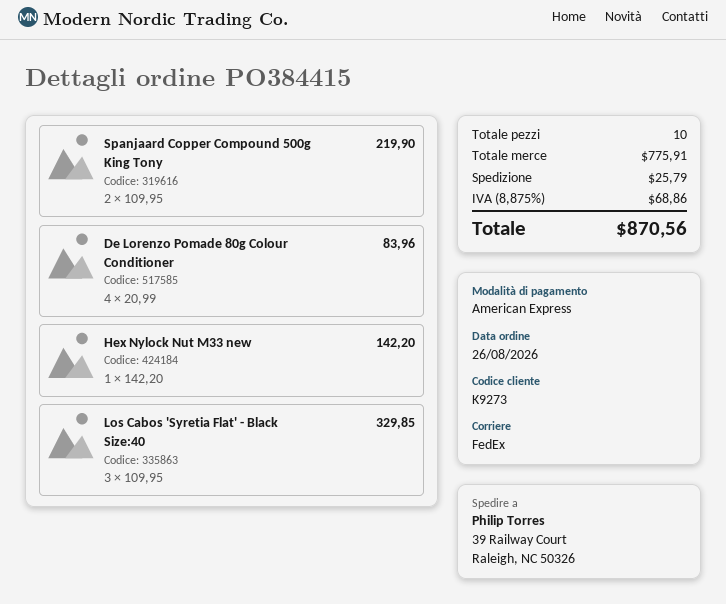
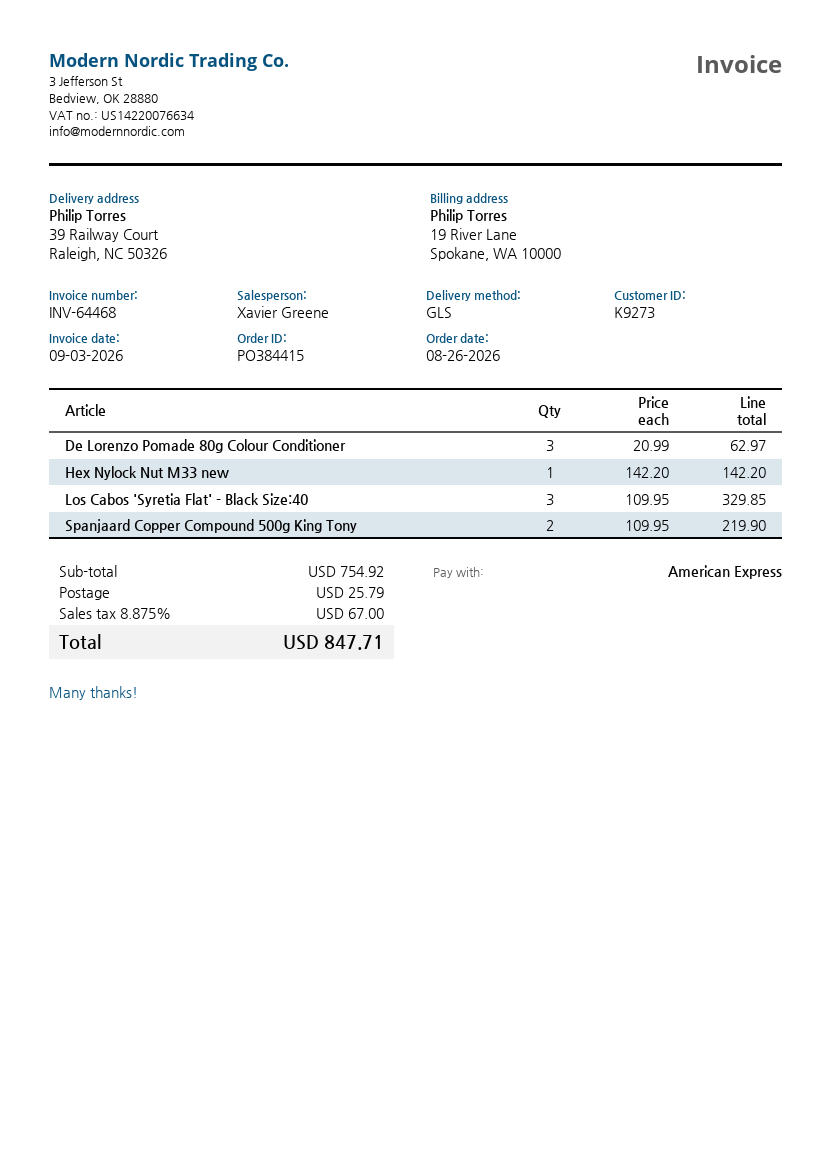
shipping method: FedEx -> GLS
De Lorenzo Pomade 80g Colour Conditioner: 4 x 20.99 = 83.96 -> 3 x 20.99 = 62.97
subtotal: 775.91 -> 754.92
tax: 8.875% = 68.86 -> 8.875% = 67.00
total: 870.56 -> 847.71

